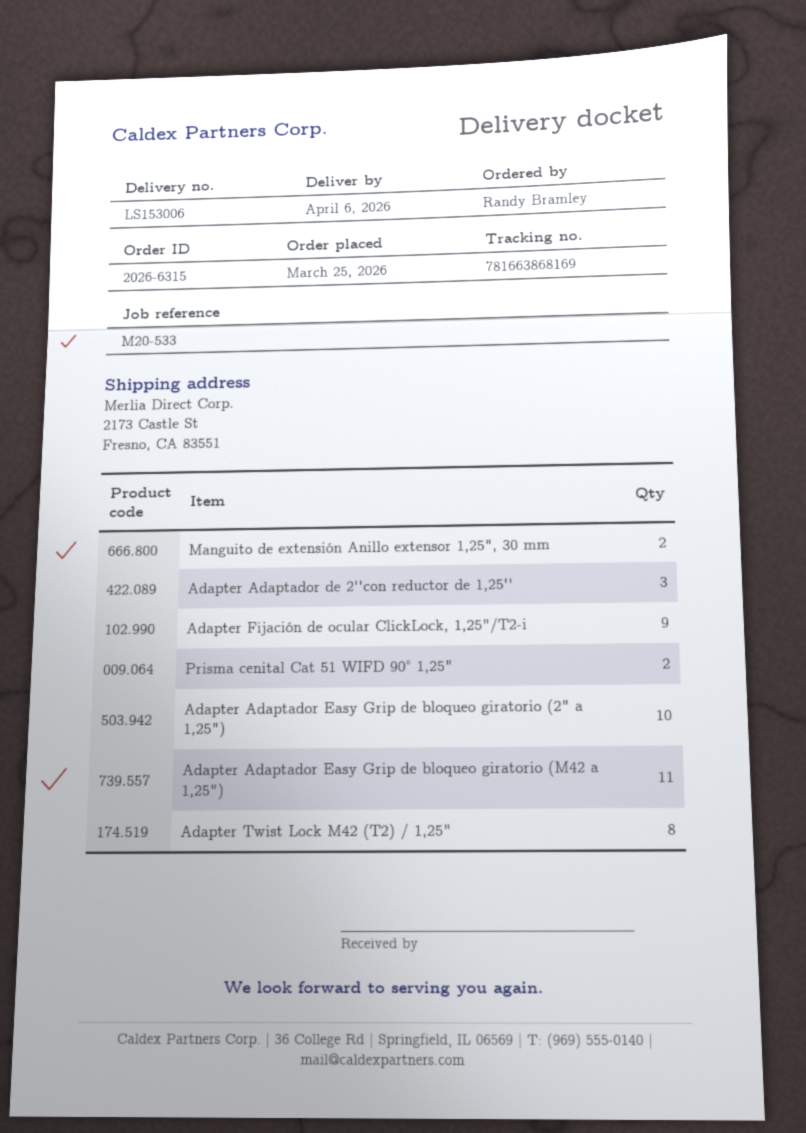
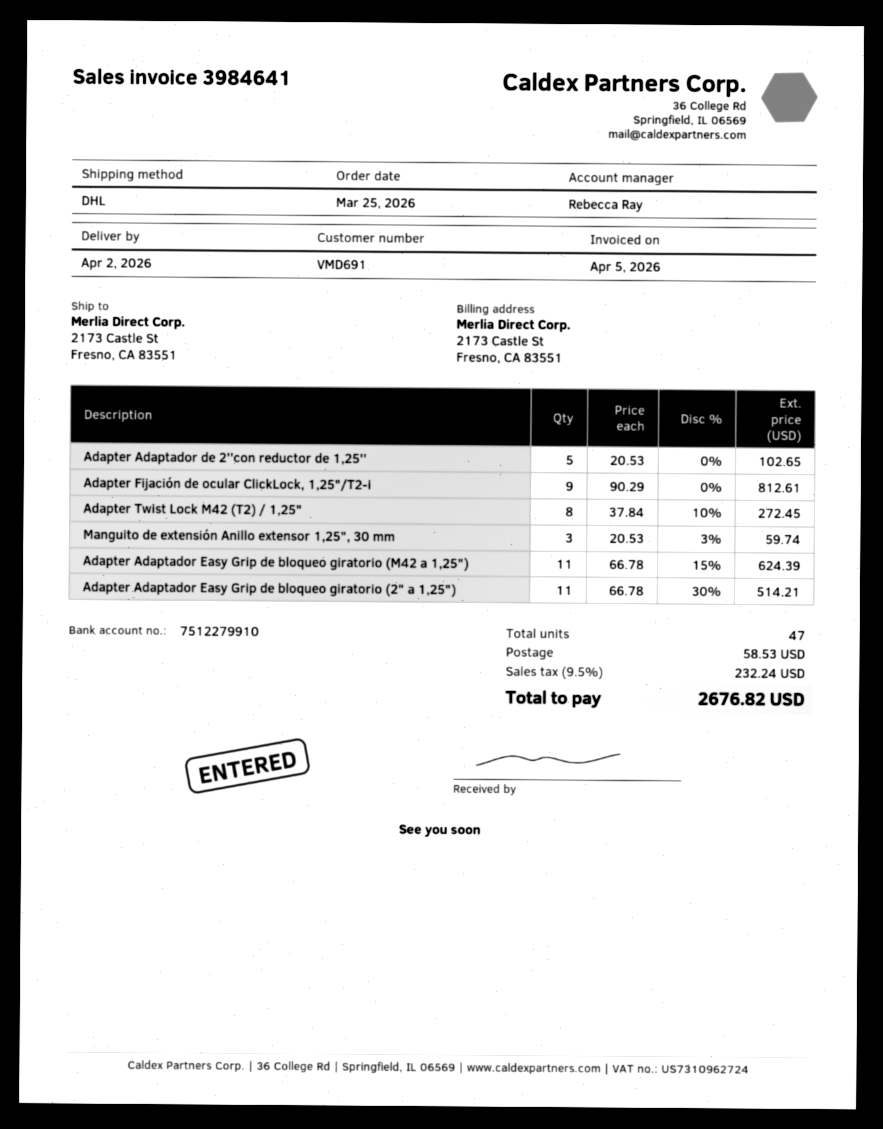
delivery date: 2026-04-06 -> 2026-04-02
Manguito de extensión Anillo extensor 1,25", 30 mm: 2 -> 3
Adapter Adaptador de 2''con reductor de 1,25'': 3 -> 5
Prisma cenital Cat 51 WIFD 90° 1,25": 2 -> none
Adapter Adaptador Easy Grip de bloqueo giratorio (2" a 1,25"): 10 -> 11

